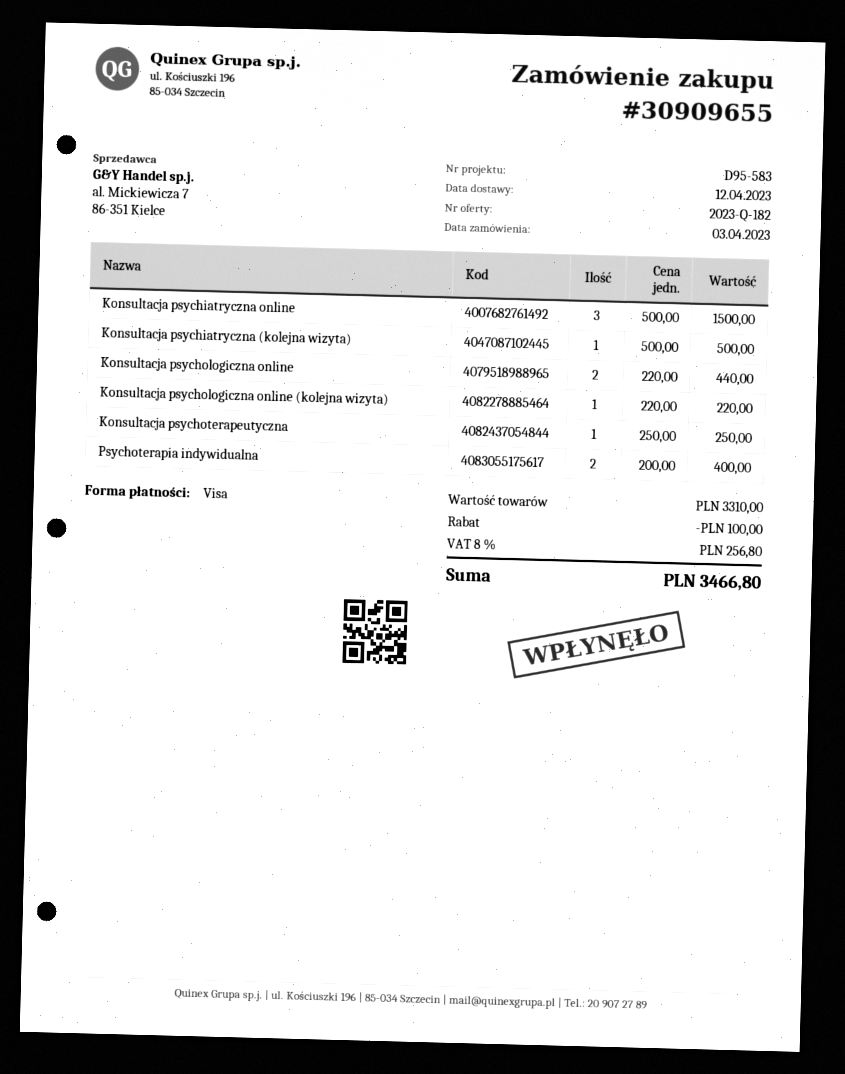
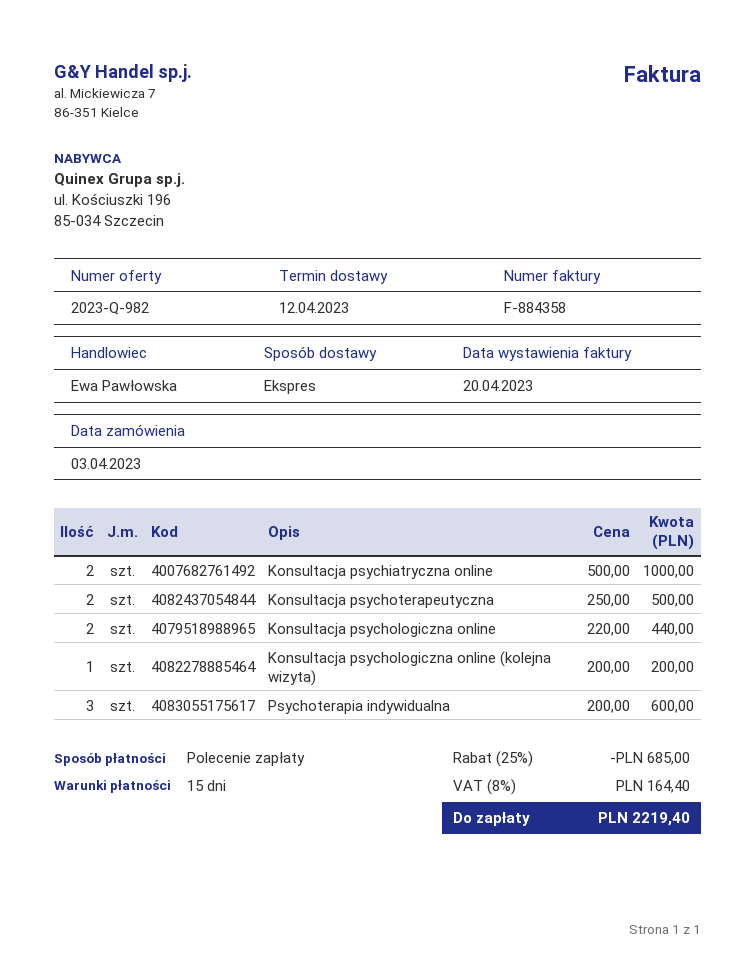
quote number: 2023-Q-182 -> 2023-Q-982
payment method: Visa -> direct debit
Konsultacja psychiatryczna online: 3 x 500.00 = 1500.00 -> 2 x 500.00 = 1000.00
Konsultacja psychiatryczna (kolejna wizyta): 1 x 500.00 = 500.00 -> none
Konsultacja psychologiczna online (kolejna wizyta): 1 x 220.00 = 220.00 -> 1 x 200.00 = 200.00
Konsultacja psychoterapeutyczna: 1 x 250.00 = 250.00 -> 2 x 250.00 = 500.00
Psychoterapia indywidualna: 2 x 200.00 = 400.00 -> 3 x 200.00 = 600.00
discount: 100.00 -> 685.00
tax: 8% = 256.80 -> 8% = 164.40
total: 3466.80 -> 2219.40

